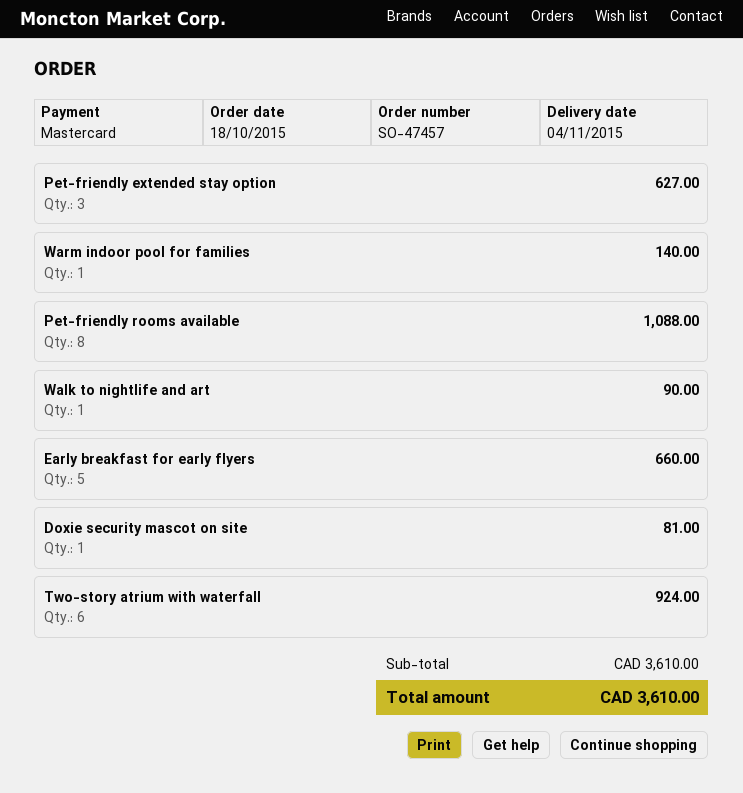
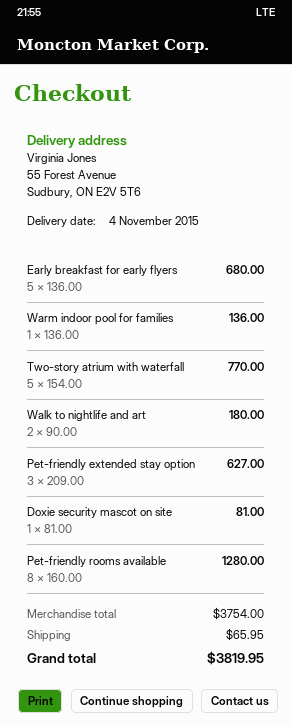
Warm indoor pool for families: 1 for 140.00 -> 1 for 136.00
Pet-friendly rooms available: 8 for 1088.00 -> 8 for 1280.00
Walk to nightlife and art: 1 for 90.00 -> 2 for 180.00
Early breakfast for early flyers: 5 for 660.00 -> 5 for 680.00
Two-story atrium with waterfall: 6 for 924.00 -> 5 for 770.00
subtotal: 3610.00 -> 3754.00
shipping: none -> 65.95
total: 3610.00 -> 3819.95

